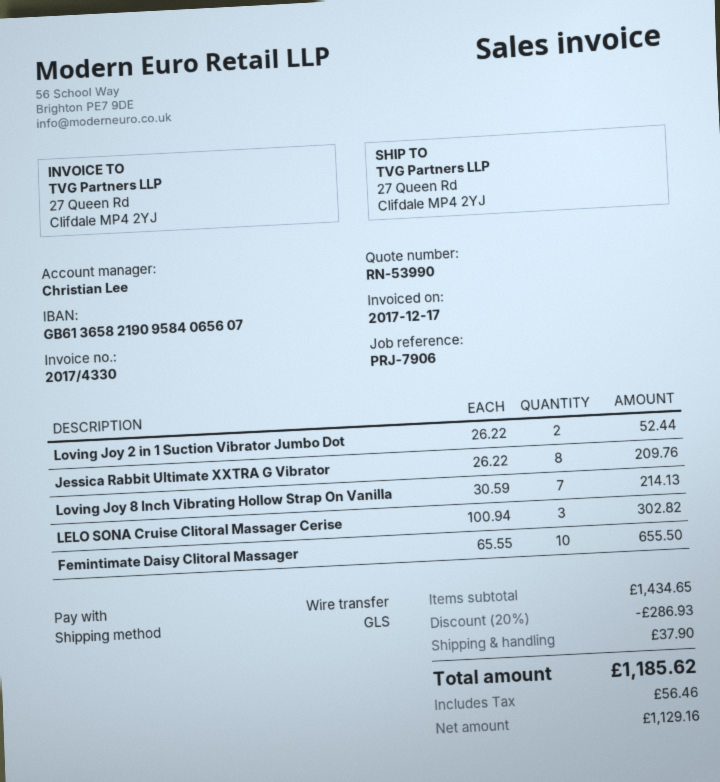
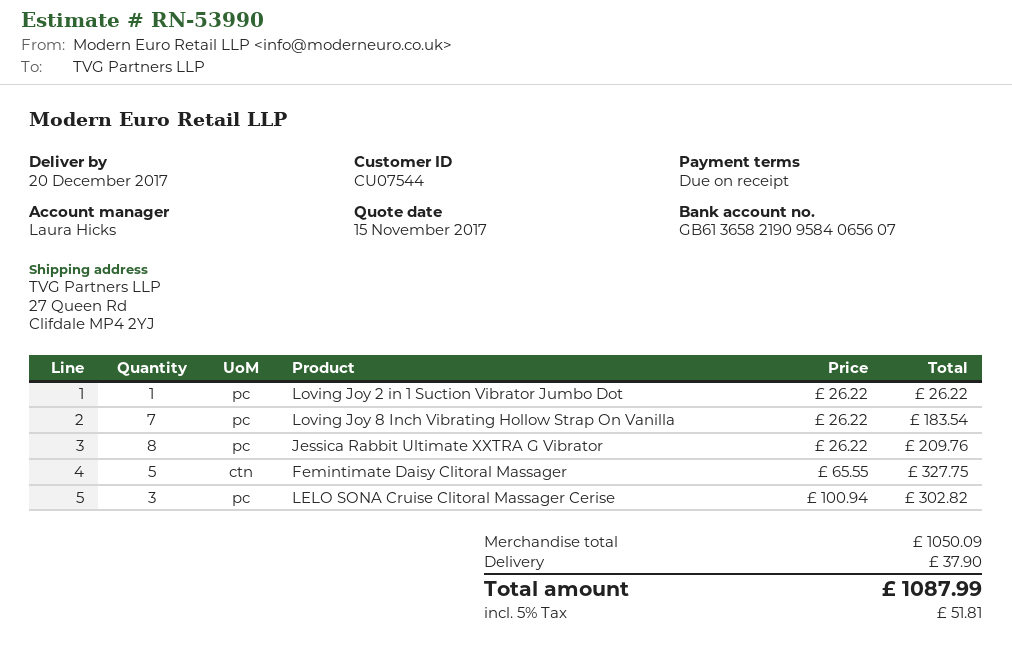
sales rep: Christian Lee -> Laura Hicks
Loving Joy 2 in 1 Suction Vibrator Jumbo Dot: 2 x 26.22 = 52.44 -> 1 x 26.22 = 26.22
Loving Joy 8 Inch Vibrating Hollow Strap On Vanilla: 7 x 30.59 = 214.13 -> 7 x 26.22 = 183.54
Femintimate Daisy Clitoral Massager: 10 x 65.55 = 655.50 -> 5 x 65.55 = 327.75
subtotal: 1434.65 -> 1050.09
discount: 20% = 286.93 -> none
tax: 56.46 -> 51.81
total: 1185.62 -> 1087.99

